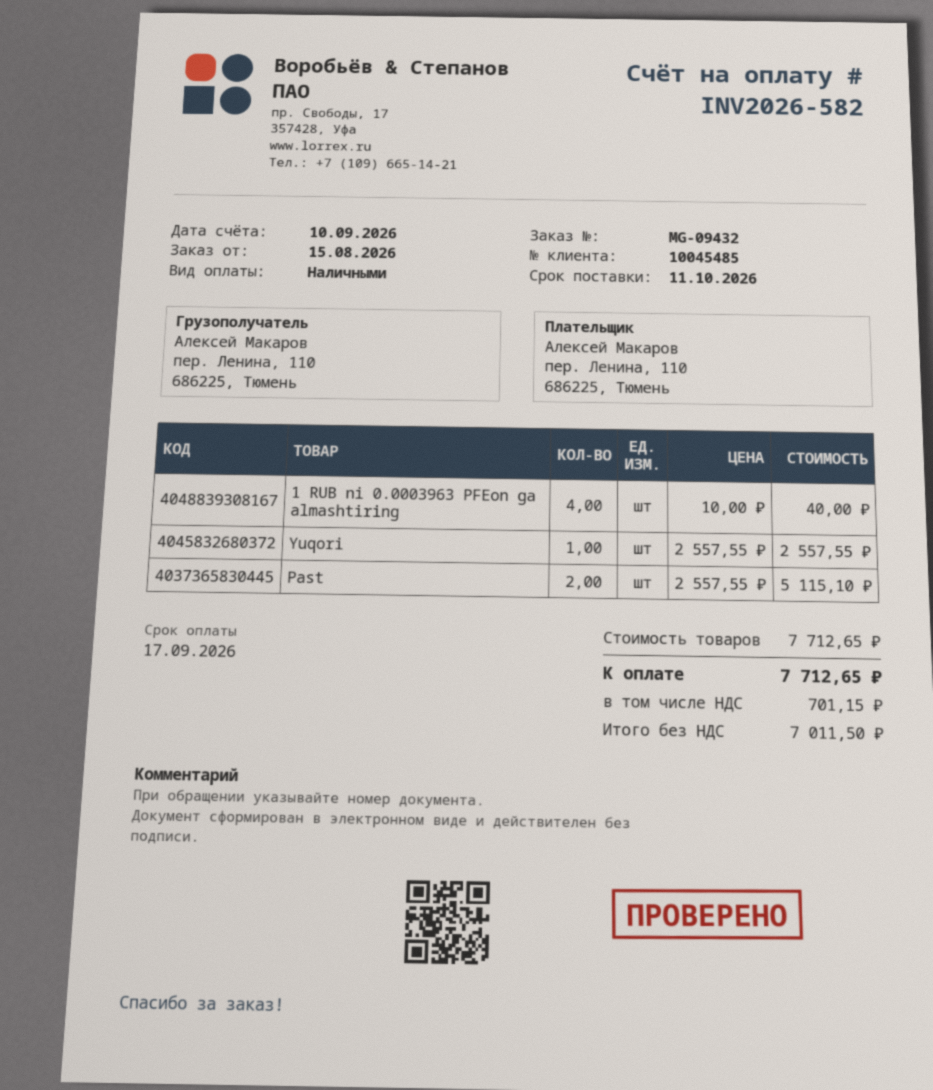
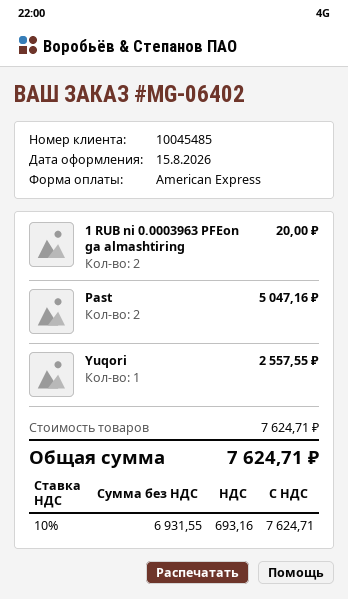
order number: MG-09432 -> MG-06402
payment method: cash -> American Express
1 RUB ni 0.0003963 PFEon ga almashtiring: 4 for 40.00 -> 2 for 20.00
Past: 2 for 5115.10 -> 2 for 5047.16
subtotal: 7712.65 -> 7624.71
net: 7011.50 -> 6931.55
tax: 701.15 -> 693.16
total: 7712.65 -> 7624.71

